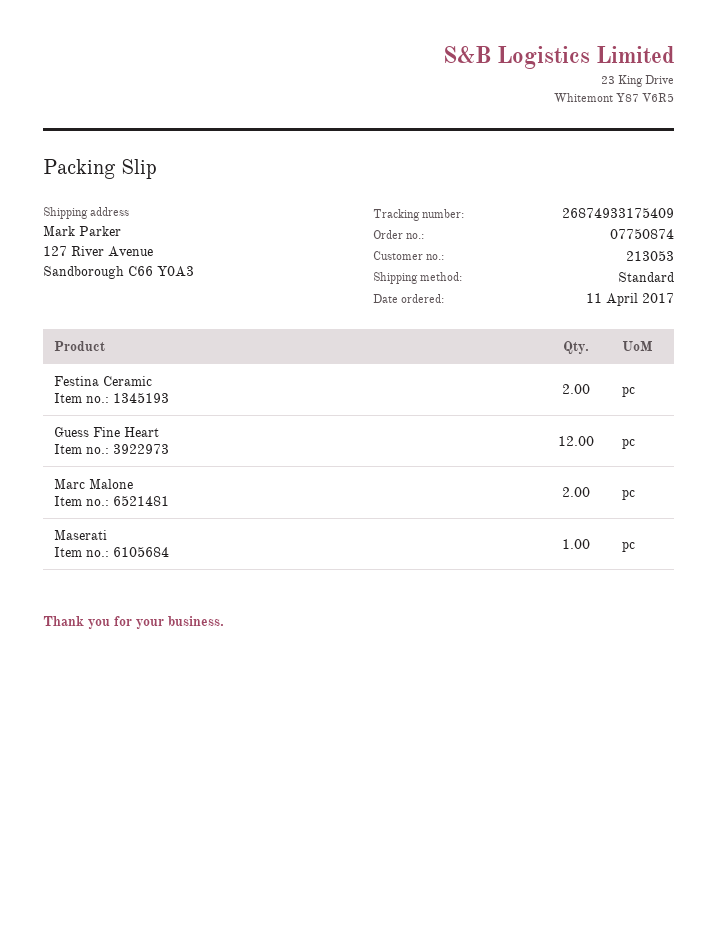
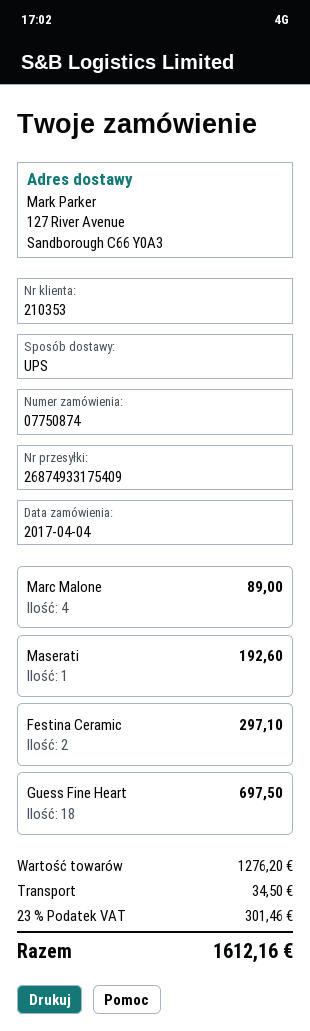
order date: 2017-04-11 -> 2017-04-04
customer number: 213053 -> 210353
shipping method: standard -> UPS
Guess Fine Heart: 12 -> 18
Marc Malone: 2 -> 4

